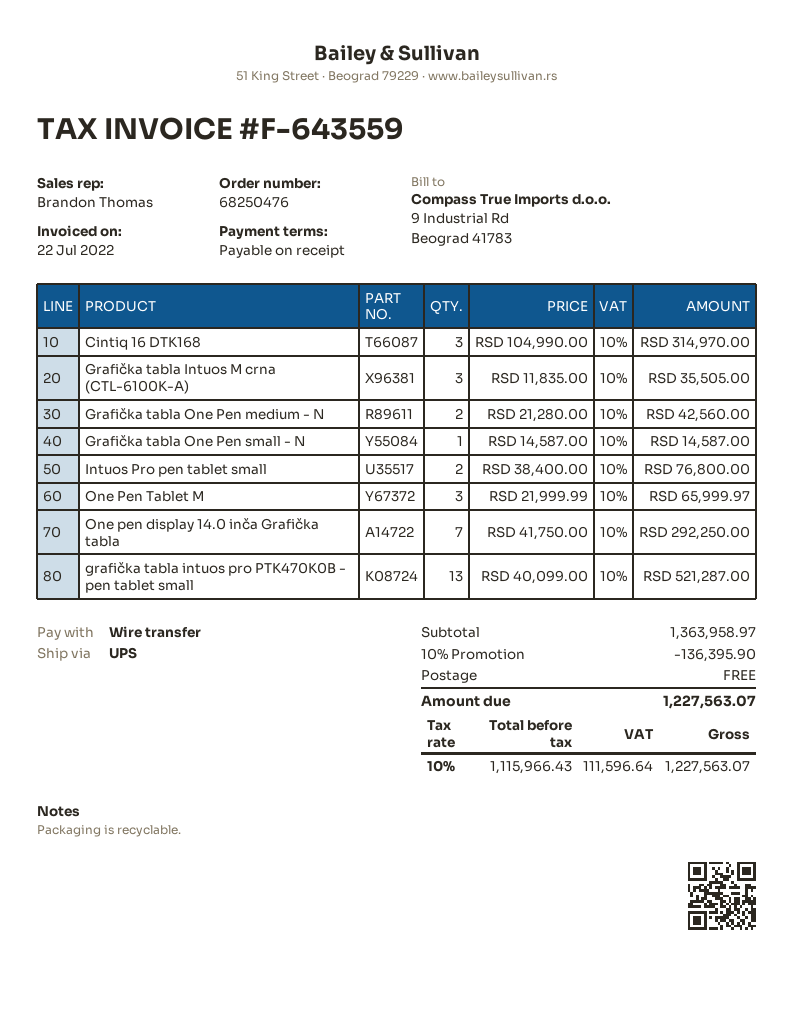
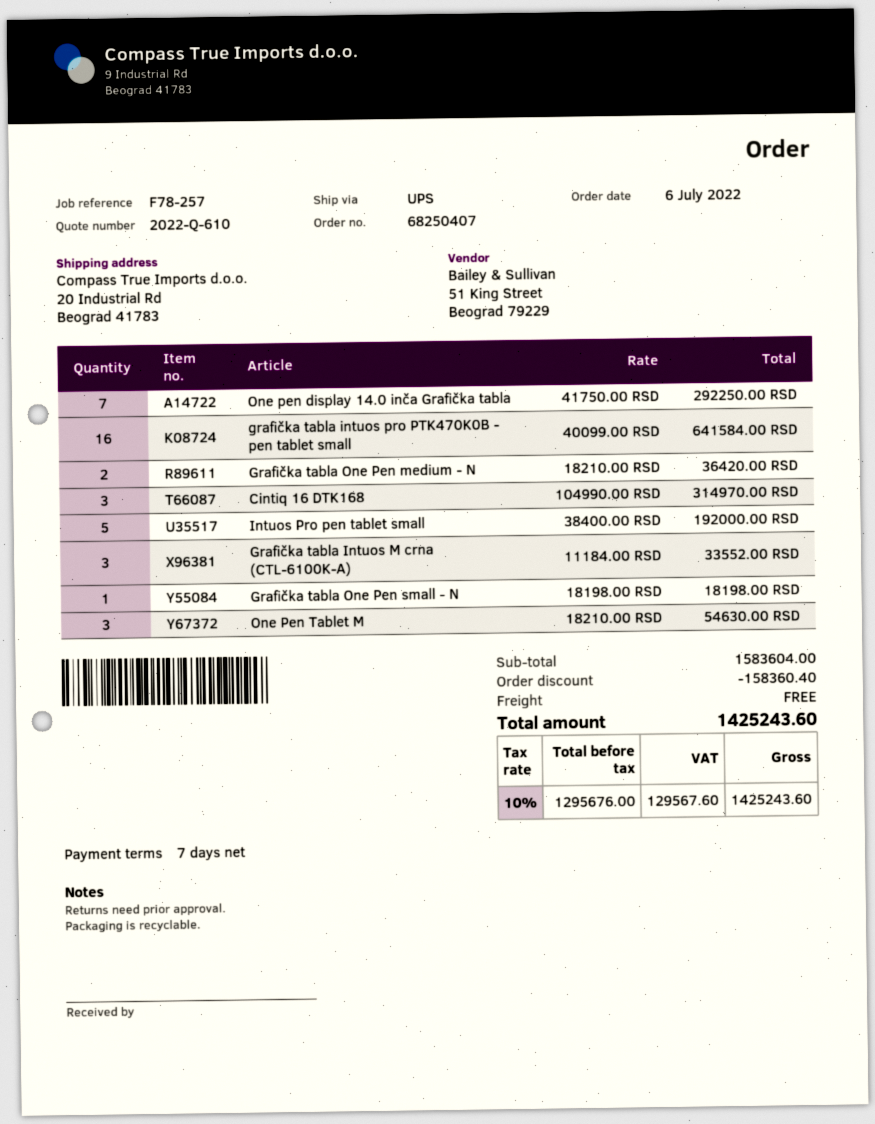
order number: 68250476 -> 68250407
payment terms: on receipt -> 7 days
Grafička tabla Intuos M crna (CTL-6100K-A): 3 x 11835.00 = 35505.00 -> 3 x 11184.00 = 33552.00
Grafička tabla One Pen medium - N: 2 x 21280.00 = 42560.00 -> 2 x 18210.00 = 36420.00
Grafička tabla One Pen small - N: 1 x 14587.00 = 14587.00 -> 1 x 18198.00 = 18198.00
Intuos Pro pen tablet small: 2 x 38400.00 = 76800.00 -> 5 x 38400.00 = 192000.00
One Pen Tablet M: 3 x 21999.99 = 65999.97 -> 3 x 18210.00 = 54630.00
grafička tabla intuos pro PTK470K0B - pen tablet small: 13 x 40099.00 = 521287.00 -> 16 x 40099.00 = 641584.00
subtotal: 1363958.97 -> 1583604.00
discount: 136395.90 -> 158360.40
net: 1115966.43 -> 1295676.00
tax: 10% = 111596.64 -> 10% = 129567.60
total: 1227563.07 -> 1425243.60

